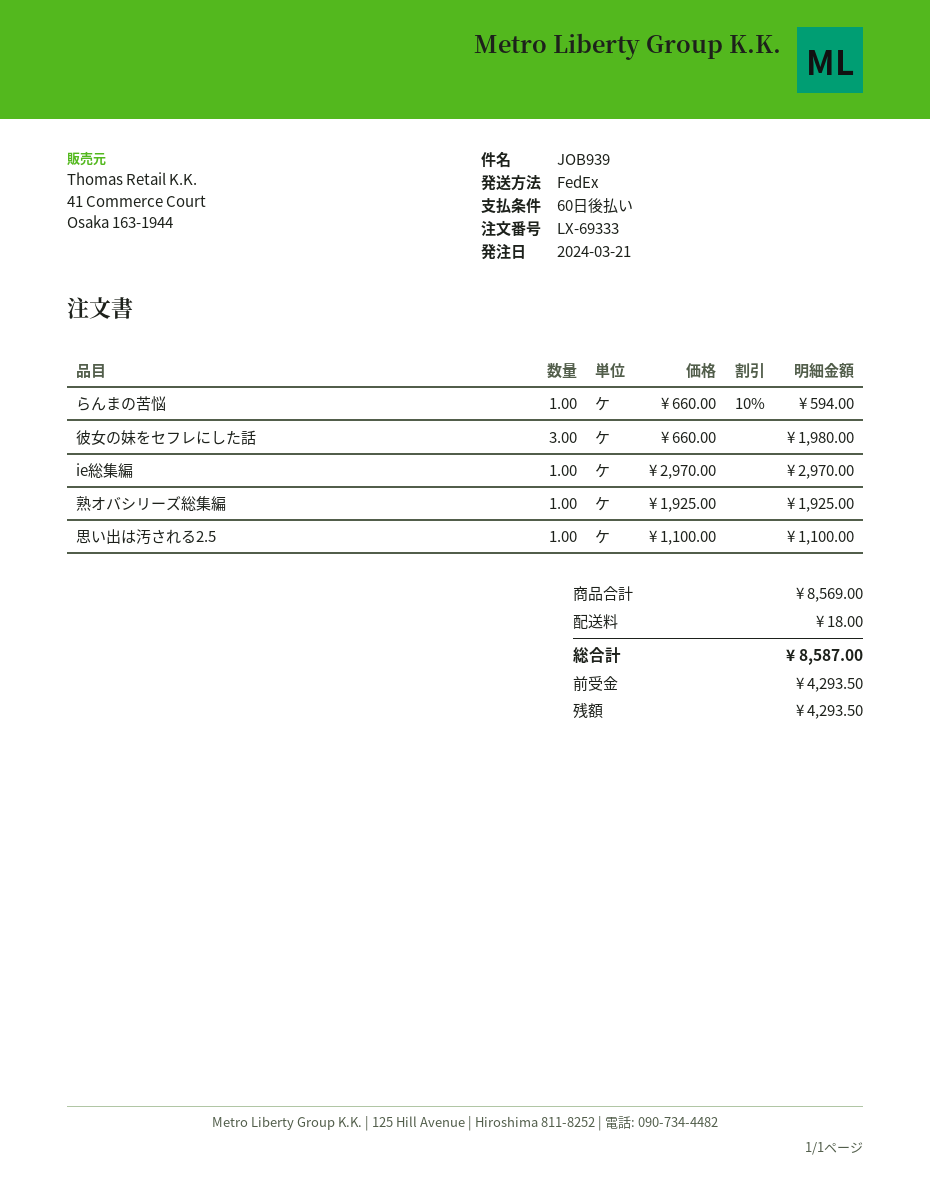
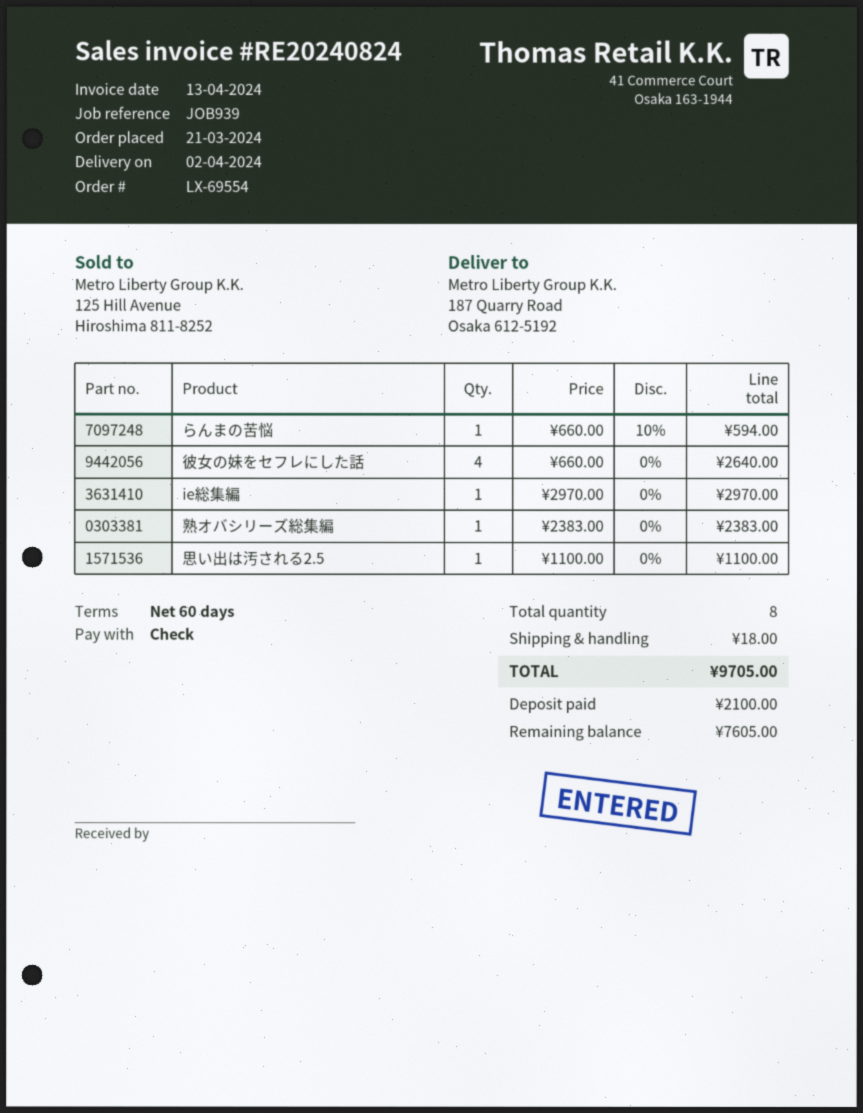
order number: LX-69333 -> LX-69554
彼女の妹をセフレにした話: 3 x 660.00 = 1980.00 -> 4 x 660.00 = 2640.00
熟オバシリーズ総集編: 1 x 1925.00 = 1925.00 -> 1 x 2383.00 = 2383.00
total: 8587.00 -> 9705.00
deposit: 4293.50 -> 2100.00
balance: 4293.50 -> 7605.00

